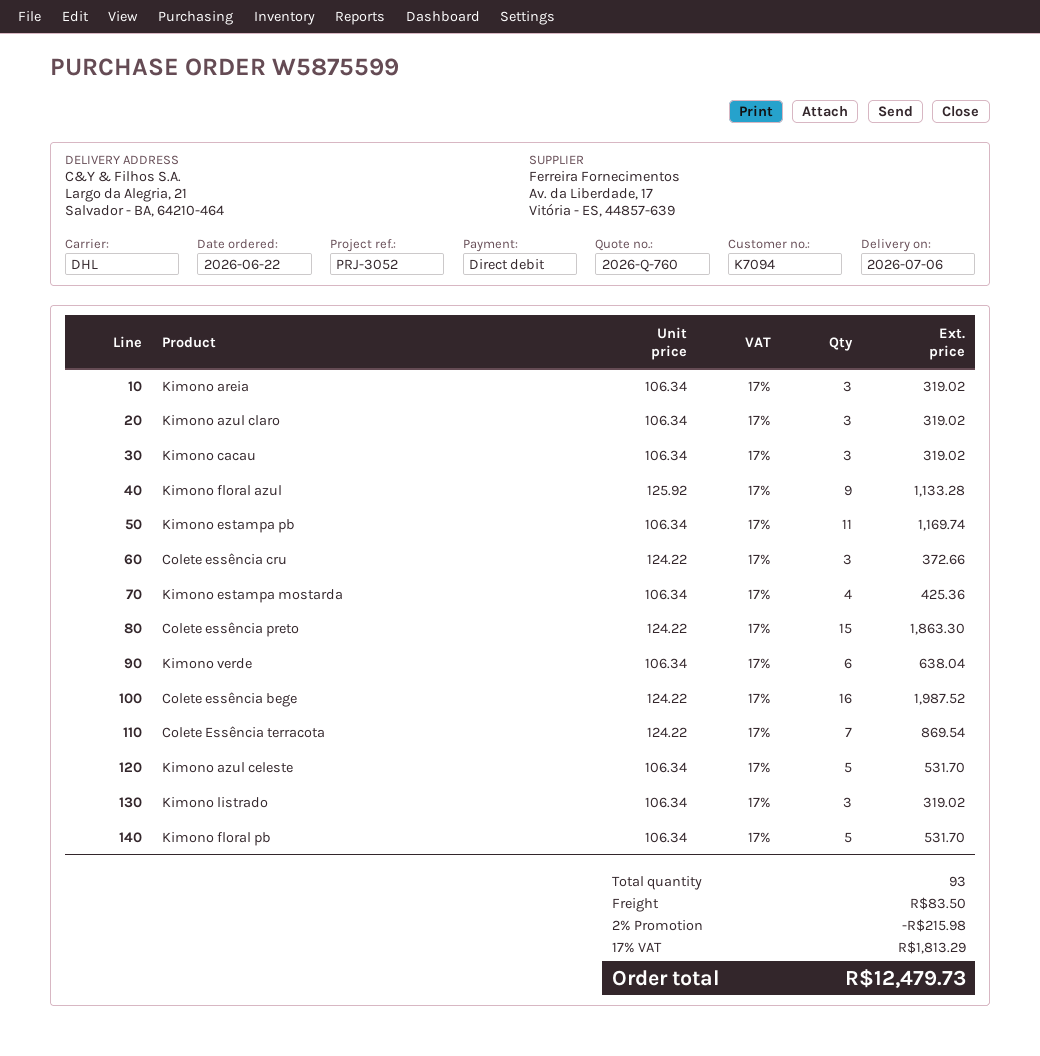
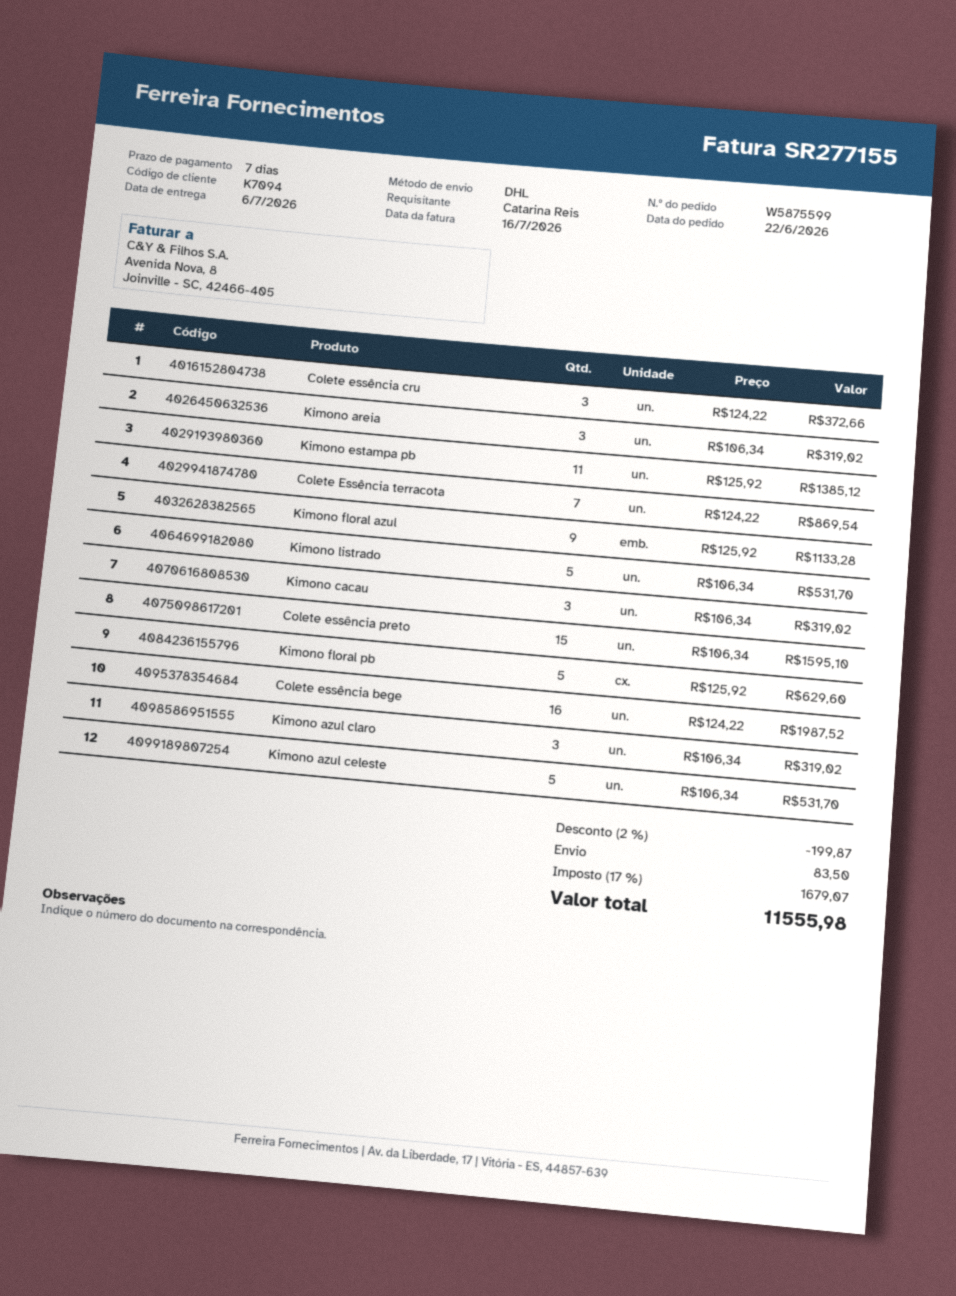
Kimono estampa pb: 11 x 106.34 = 1169.74 -> 11 x 125.92 = 1385.12
Kimono estampa mostarda: 4 x 106.34 = 425.36 -> none
Colete essência preto: 15 x 124.22 = 1863.30 -> 15 x 106.34 = 1595.10
Kimono verde: 6 x 106.34 = 638.04 -> none
Kimono listrado: 3 x 106.34 = 319.02 -> 5 x 106.34 = 531.70
Kimono floral pb: 5 x 106.34 = 531.70 -> 5 x 125.92 = 629.60
discount: 2% = 215.98 -> 2% = 199.87
tax: 17% = 1813.29 -> 17% = 1679.07
total: 12479.73 -> 11555.98

